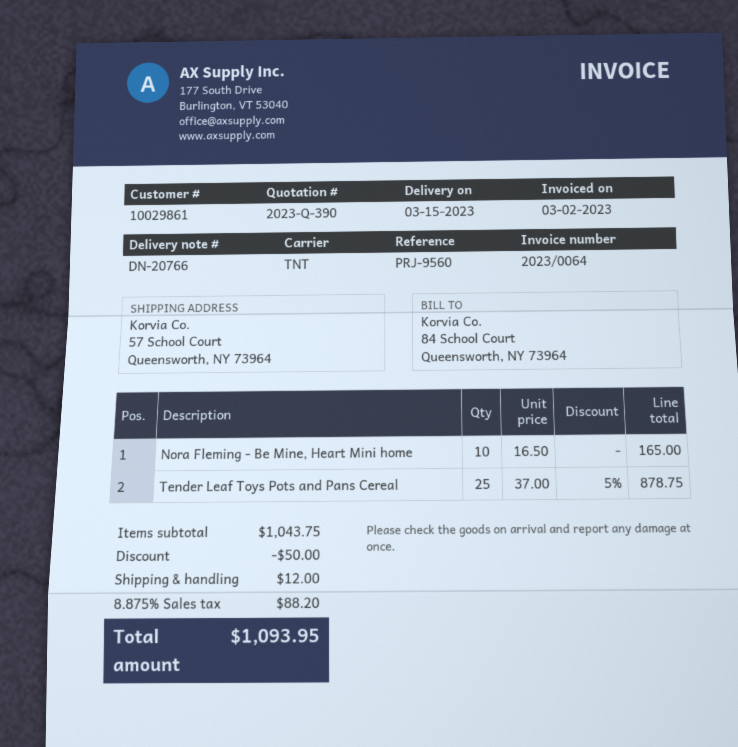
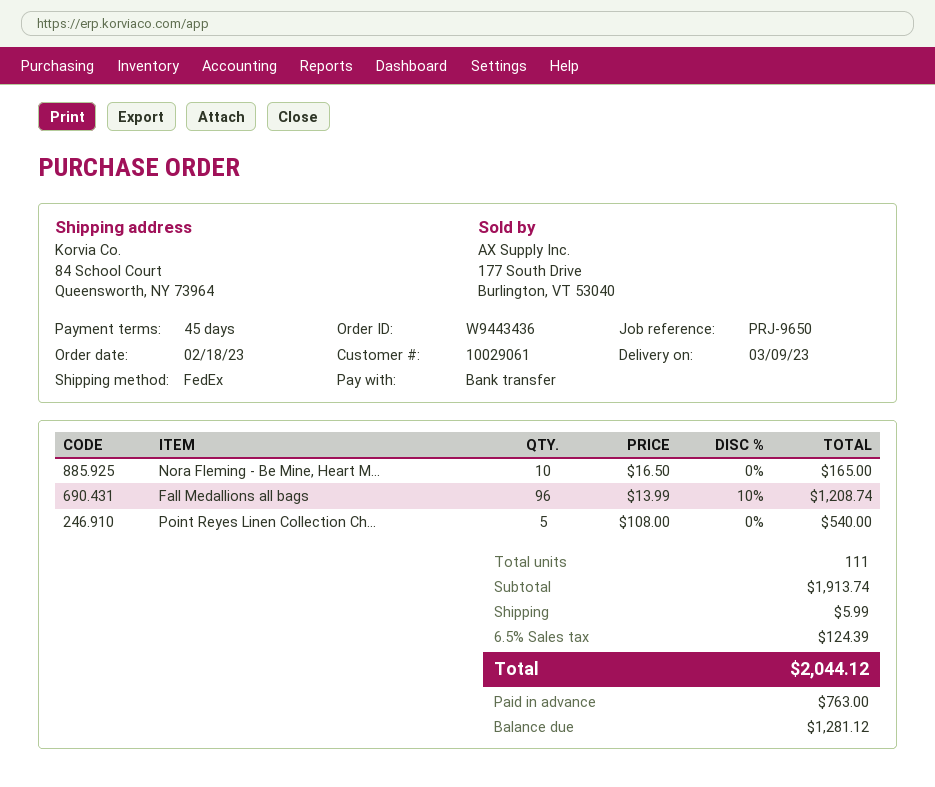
delivery date: 2023-03-15 -> 2023-03-09
customer number: 10029861 -> 10029061
reference: PRJ-9560 -> PRJ-9650
shipping method: TNT -> FedEx
ship to: 57 School Court, Queensworth, NY 73964 -> 84 School Court, Queensworth, NY 73964
Tender Leaf Toys Pots and Pans Cereal: 25 x 37.00 - 5% = 878.75 -> none
Fall Medallions all bags: none -> 96 x 13.99 - 10% = 1208.74
Point Reyes Linen Collection Ch...: none -> 5 x 108.00 = 540.00
subtotal: 1043.75 -> 1913.74
discount: 50.00 -> none
shipping: 12.00 -> 5.99
tax: 8.875% = 88.20 -> 6.5% = 124.39
total: 1093.95 -> 2044.12

